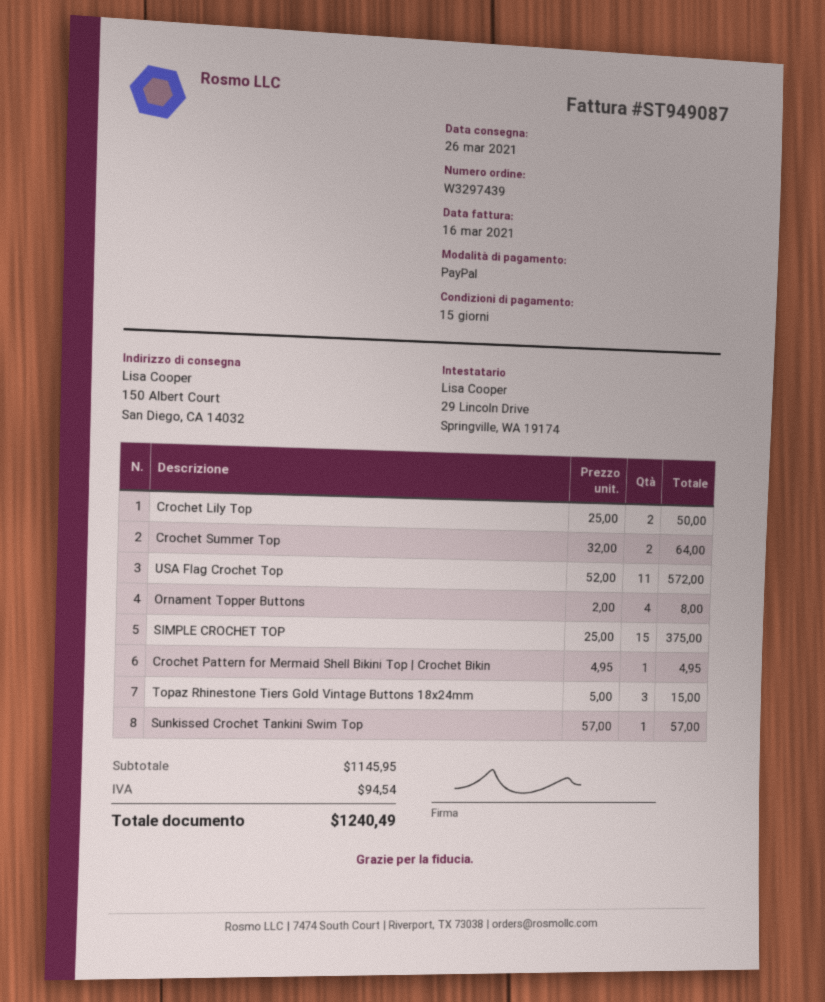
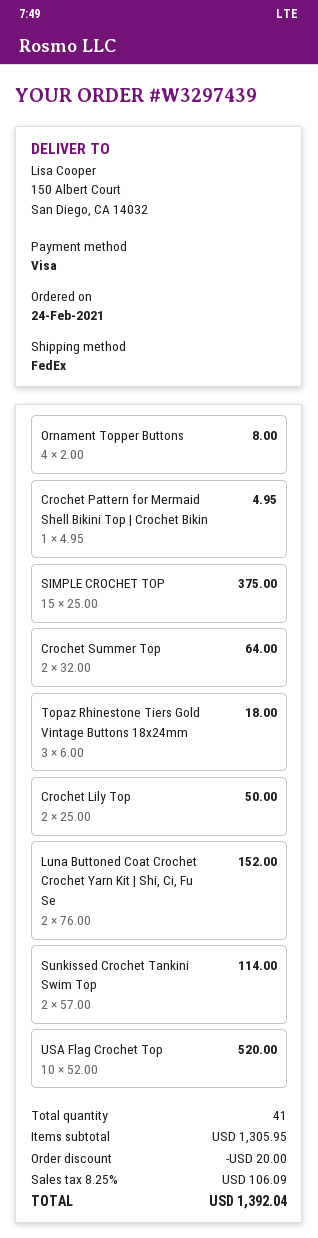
payment method: PayPal -> Visa
USA Flag Crochet Top: 11 x 52.00 = 572.00 -> 10 x 52.00 = 520.00
Topaz Rhinestone Tiers Gold Vintage Buttons 18x24mm: 3 x 5.00 = 15.00 -> 3 x 6.00 = 18.00
Sunkissed Crochet Tankini Swim Top: 1 x 57.00 = 57.00 -> 2 x 57.00 = 114.00
Luna Buttoned Coat Crochet Crochet Yarn Kit | Shi, Ci, Fu Se: none -> 2 x 76.00 = 152.00
subtotal: 1145.95 -> 1305.95
discount: none -> 20.00
tax: 94.54 -> 106.09
total: 1240.49 -> 1392.04

